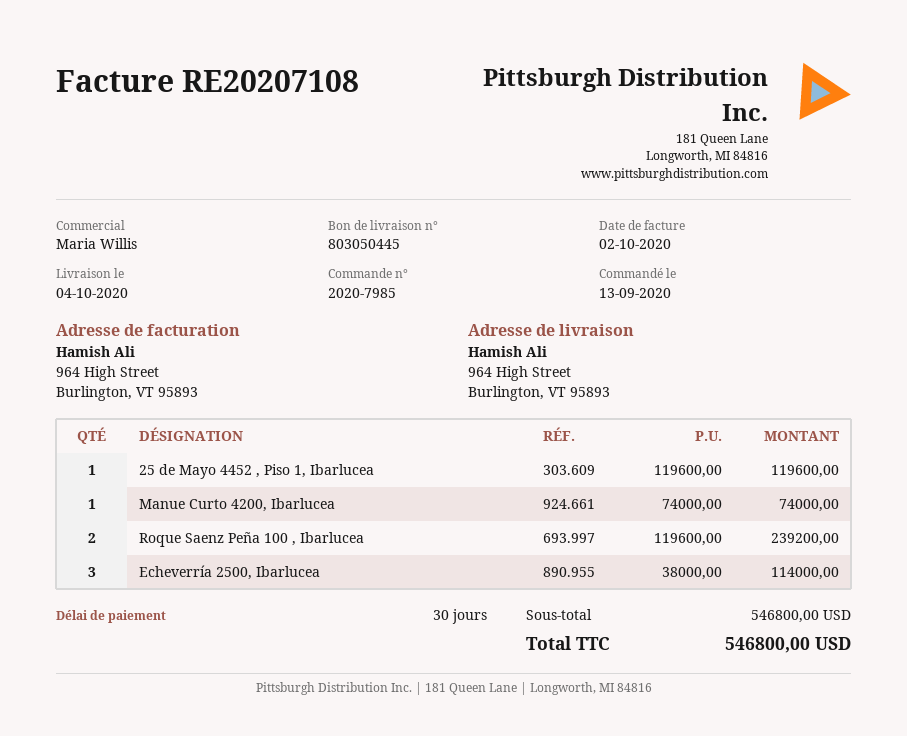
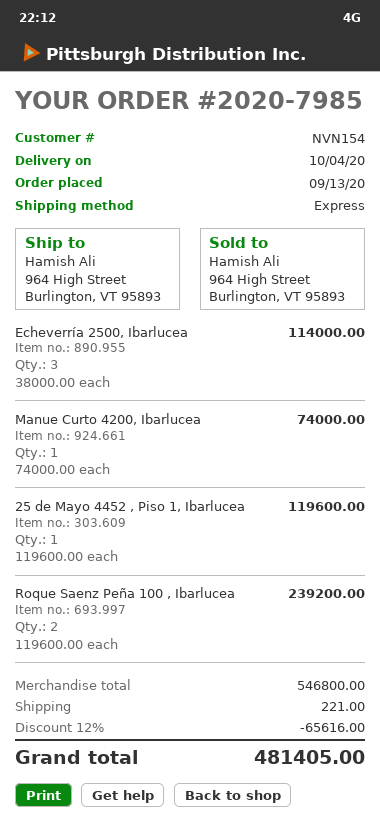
discount: none -> 12% = 65616.00
shipping: none -> 221.00
total: 546800.00 -> 481405.00

